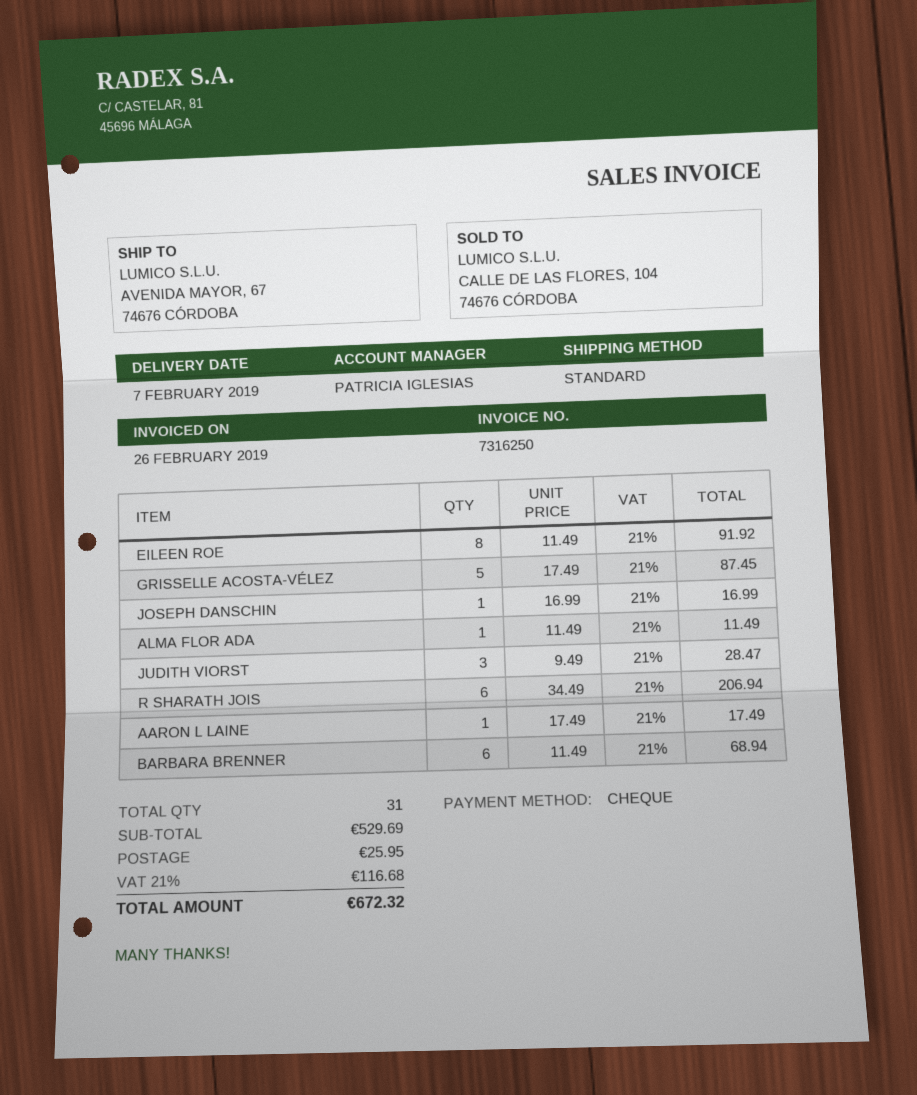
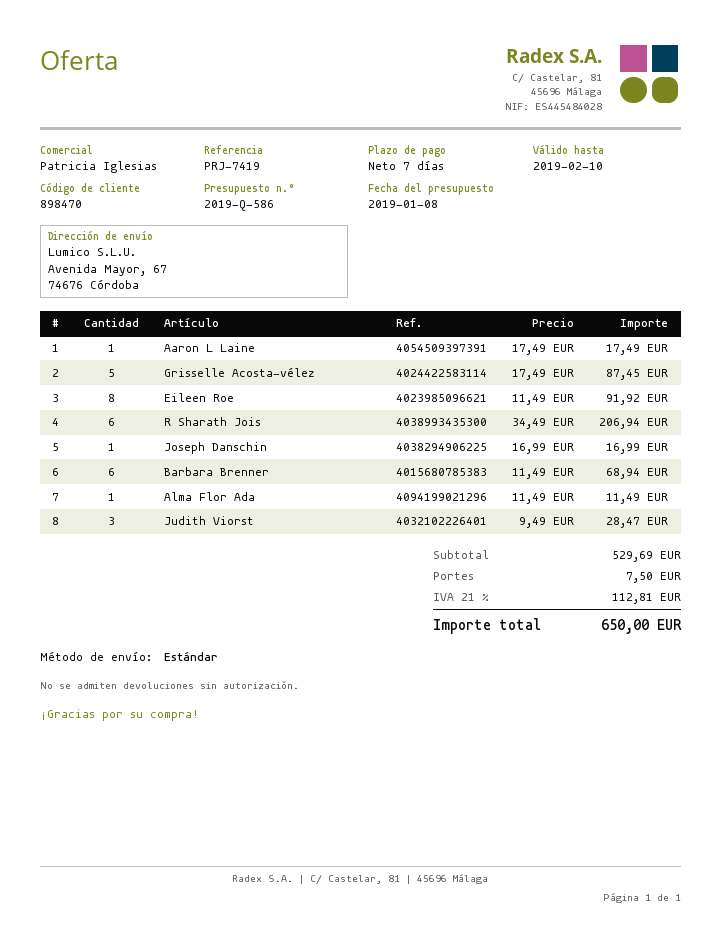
shipping: 25.95 -> 7.50
tax: 21% = 116.68 -> 21% = 112.81
total: 672.32 -> 650.00

